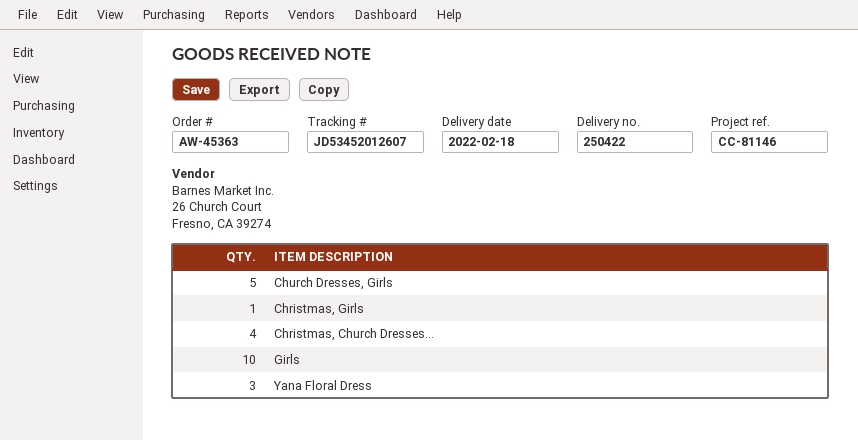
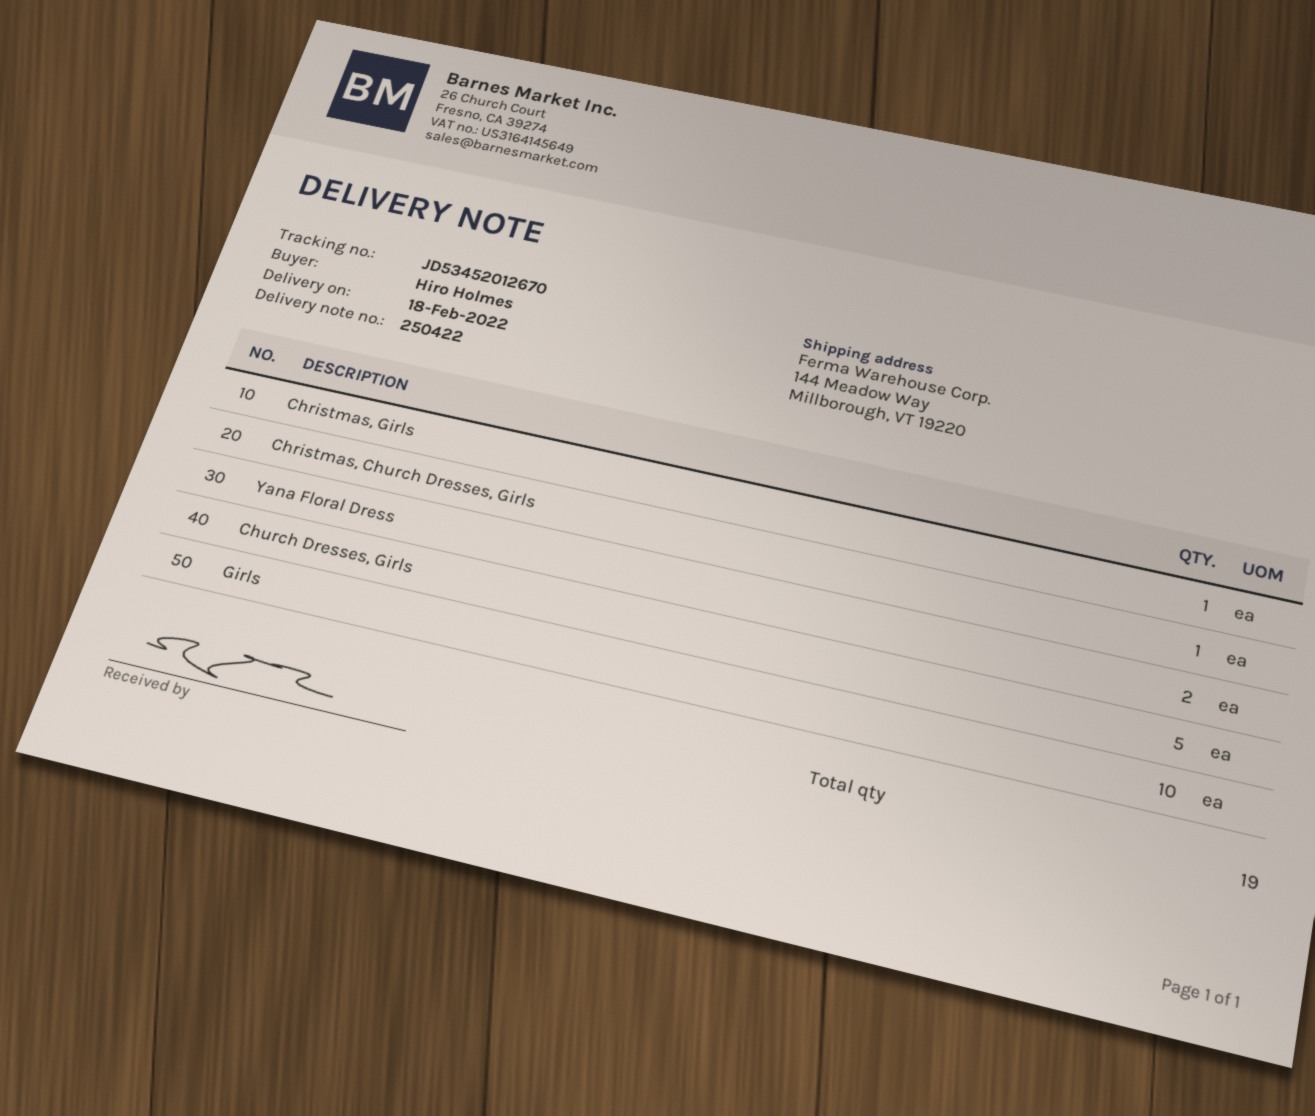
tracking number: JD53452012607 -> JD53452012670
Christmas, Church Dresses...: 4 -> 1
Yana Floral Dress: 3 -> 2

